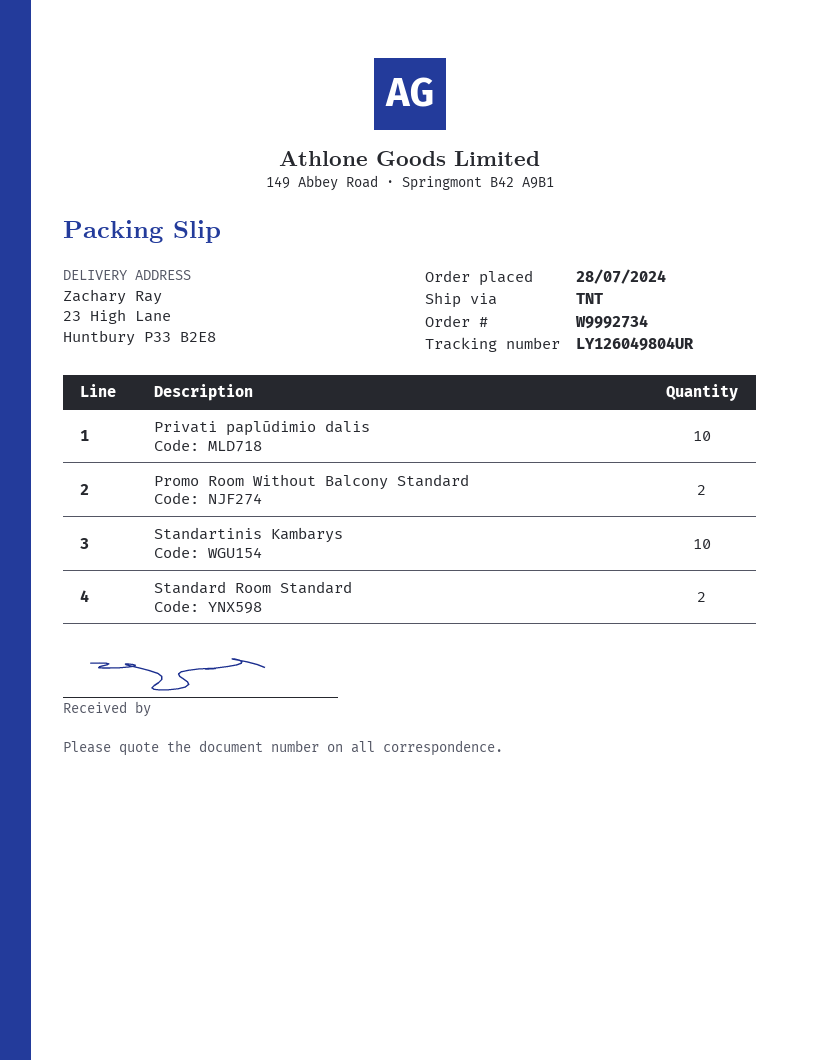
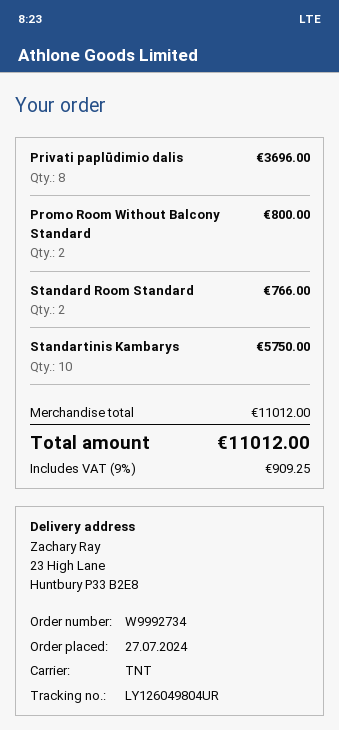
order date: 2024-07-28 -> 2024-07-27
Privati paplūdimio dalis: 10 -> 8

